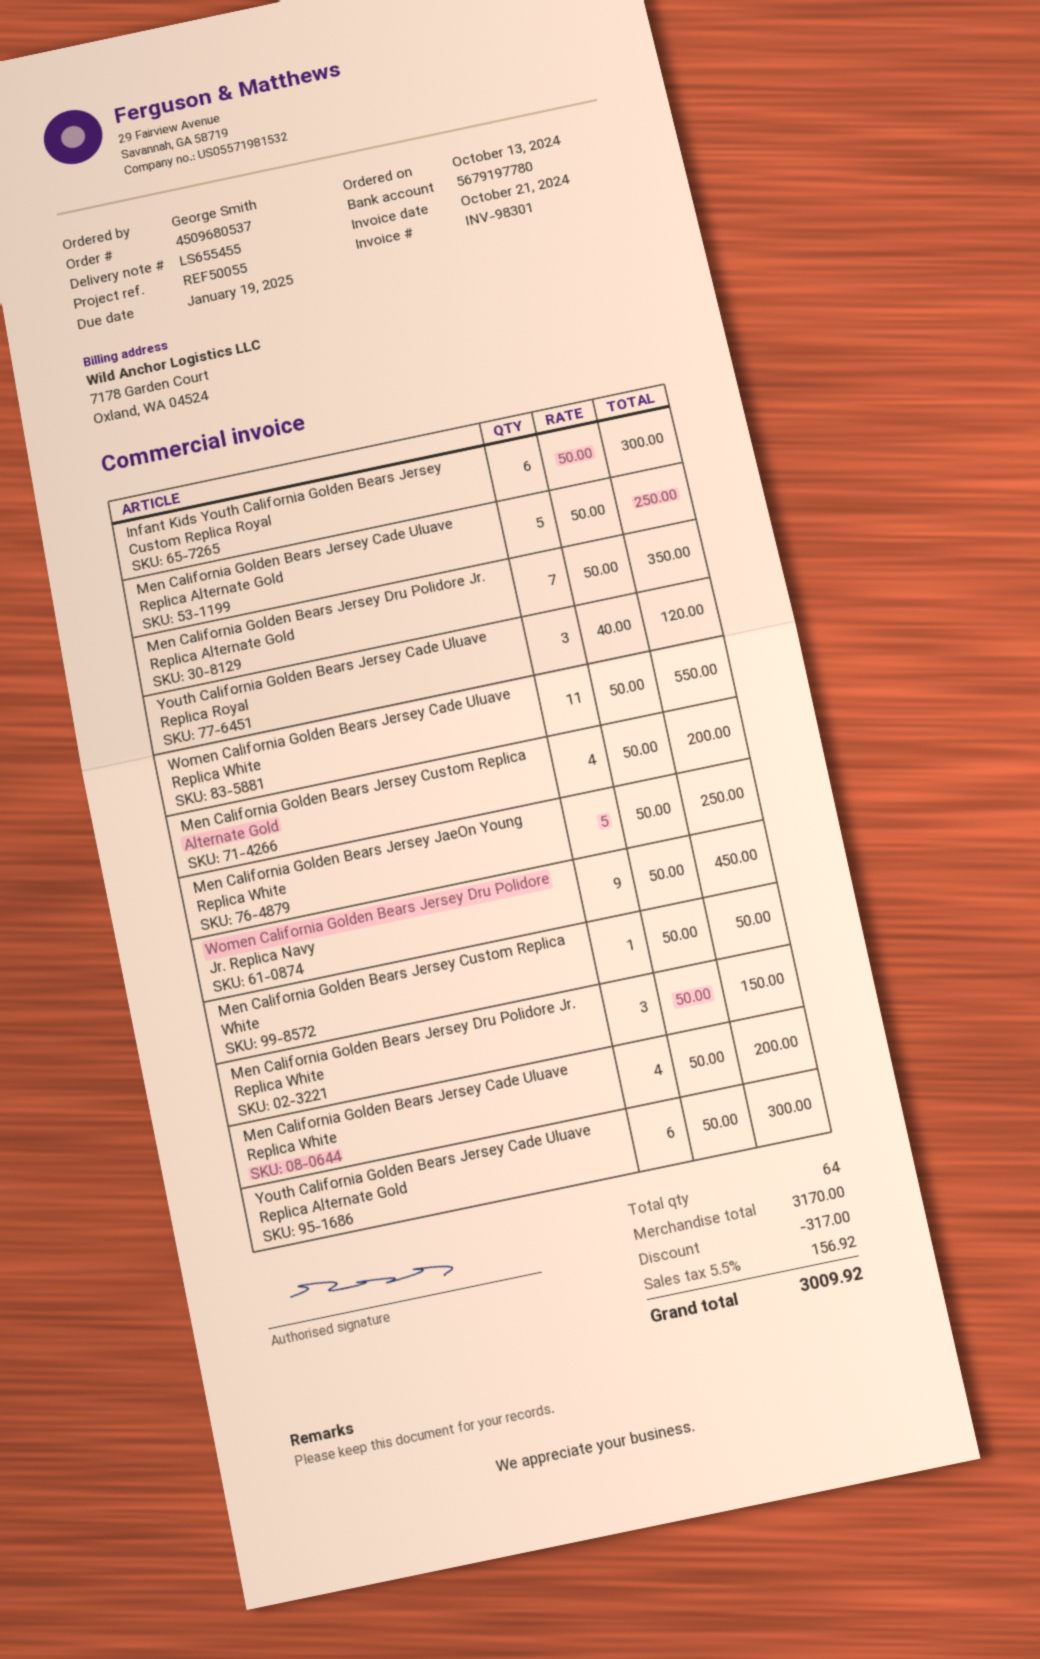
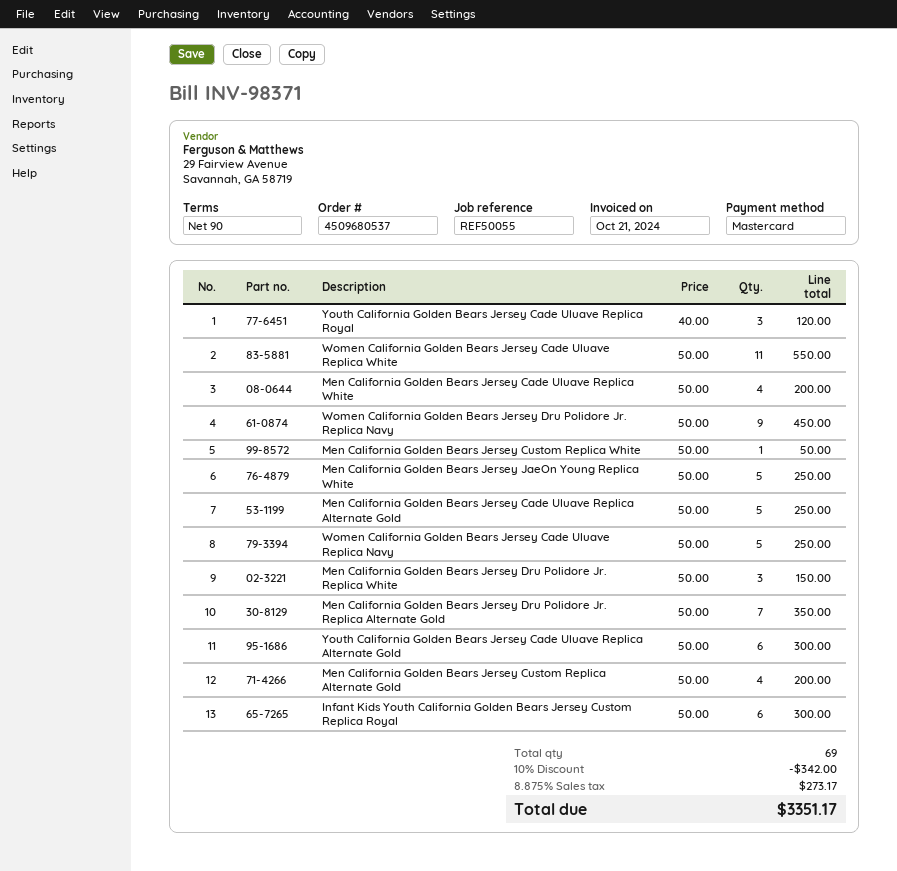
invoice number: INV-98301 -> INV-98371
Women California Golden Bears Jersey Cade Uluave Replica Navy: none -> 5 x 50.00 = 250.00
total quantity: 64 -> 69
discount: 317.00 -> 342.00
tax: 5.5% = 156.92 -> 8.875% = 273.17
total: 3009.92 -> 3351.17

